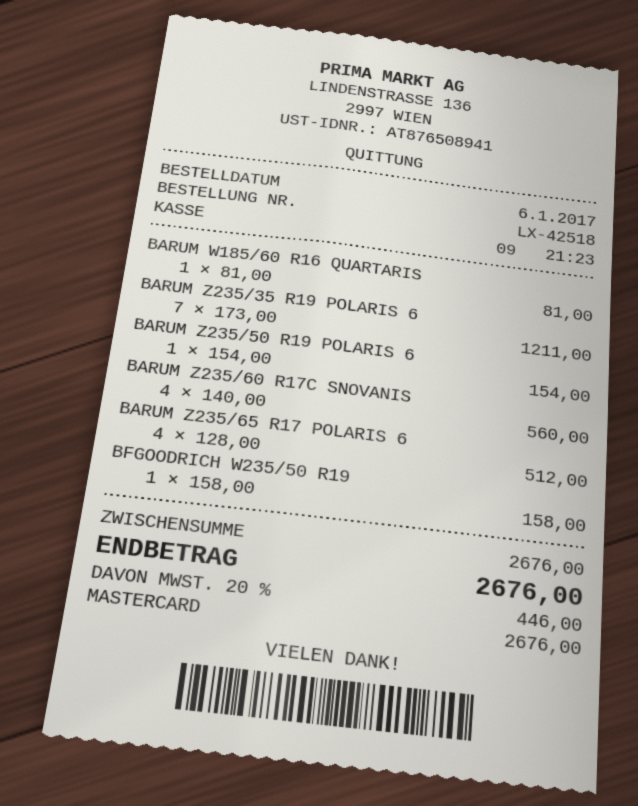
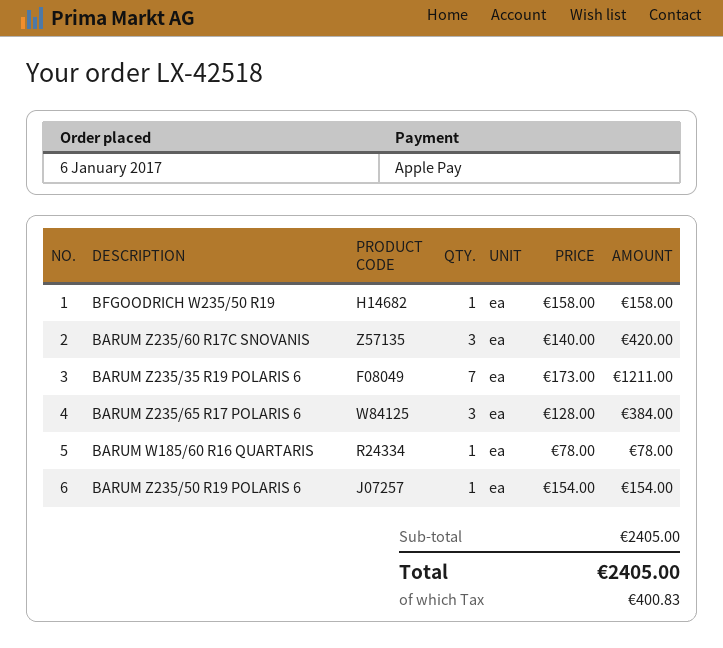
payment method: Mastercard -> Apple Pay
BARUM W185/60 R16 QUARTARIS: 1 x 81.00 = 81.00 -> 1 x 78.00 = 78.00
BARUM Z235/60 R17C SNOVANIS: 4 x 140.00 = 560.00 -> 3 x 140.00 = 420.00
BARUM Z235/65 R17 POLARIS 6: 4 x 128.00 = 512.00 -> 3 x 128.00 = 384.00
subtotal: 2676.00 -> 2405.00
tax: 446.00 -> 400.83
total: 2676.00 -> 2405.00

